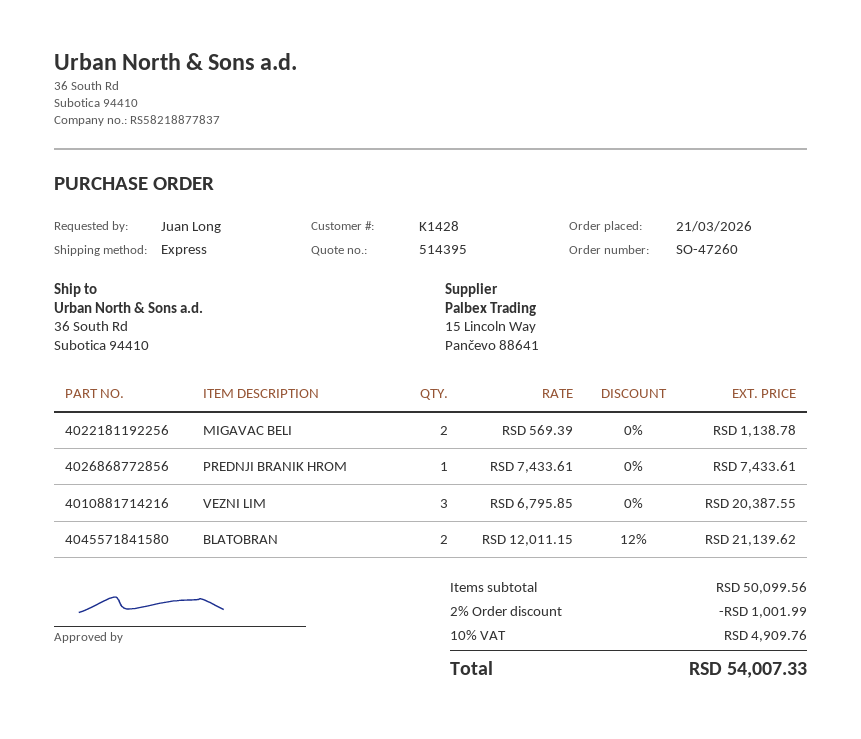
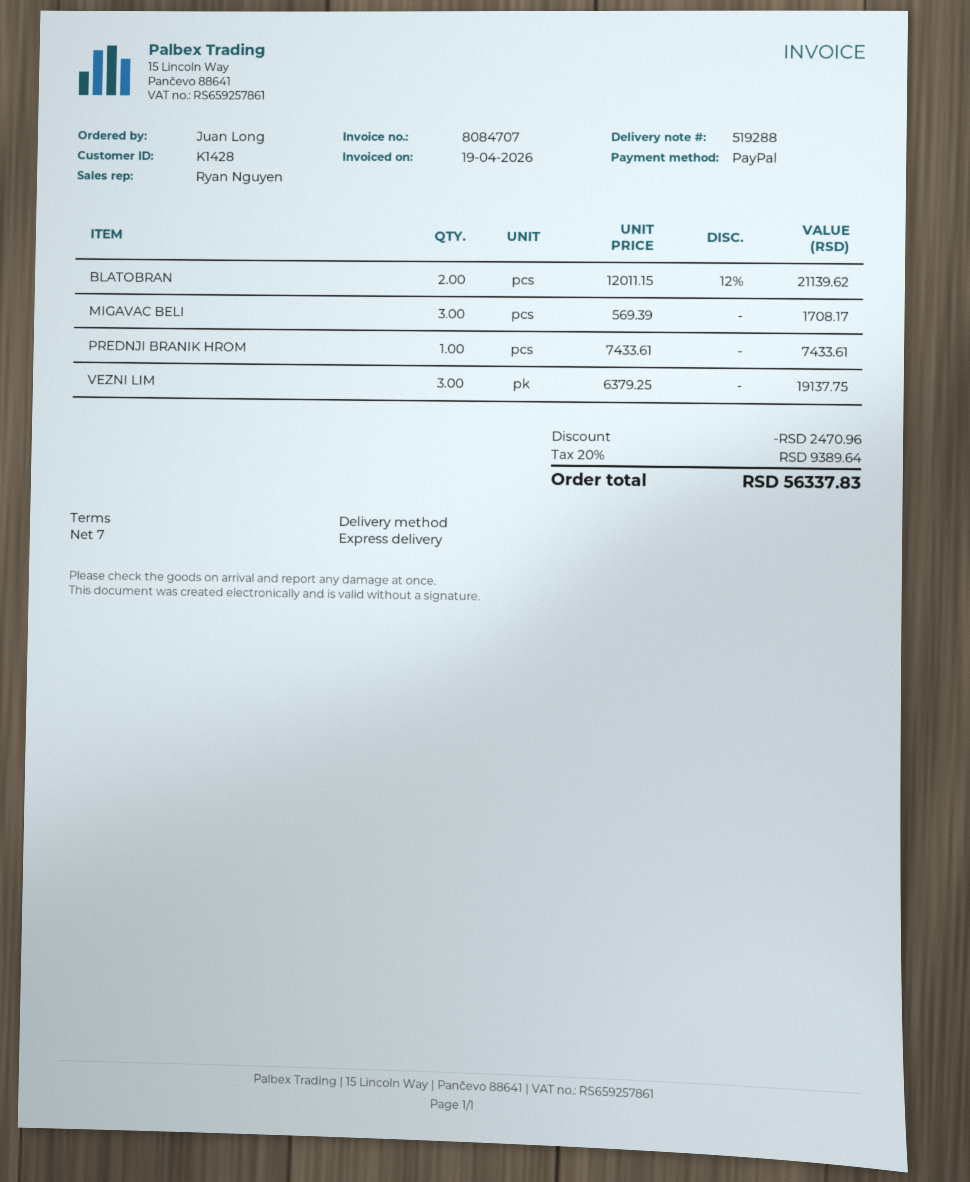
MIGAVAC BELI: 2 x 569.39 = 1138.78 -> 3 x 569.39 = 1708.17
VEZNI LIM: 3 x 6795.85 = 20387.55 -> 3 x 6379.25 = 19137.75
discount: 1001.99 -> 2470.96
tax: 10% = 4909.76 -> 20% = 9389.64
total: 54007.33 -> 56337.83

